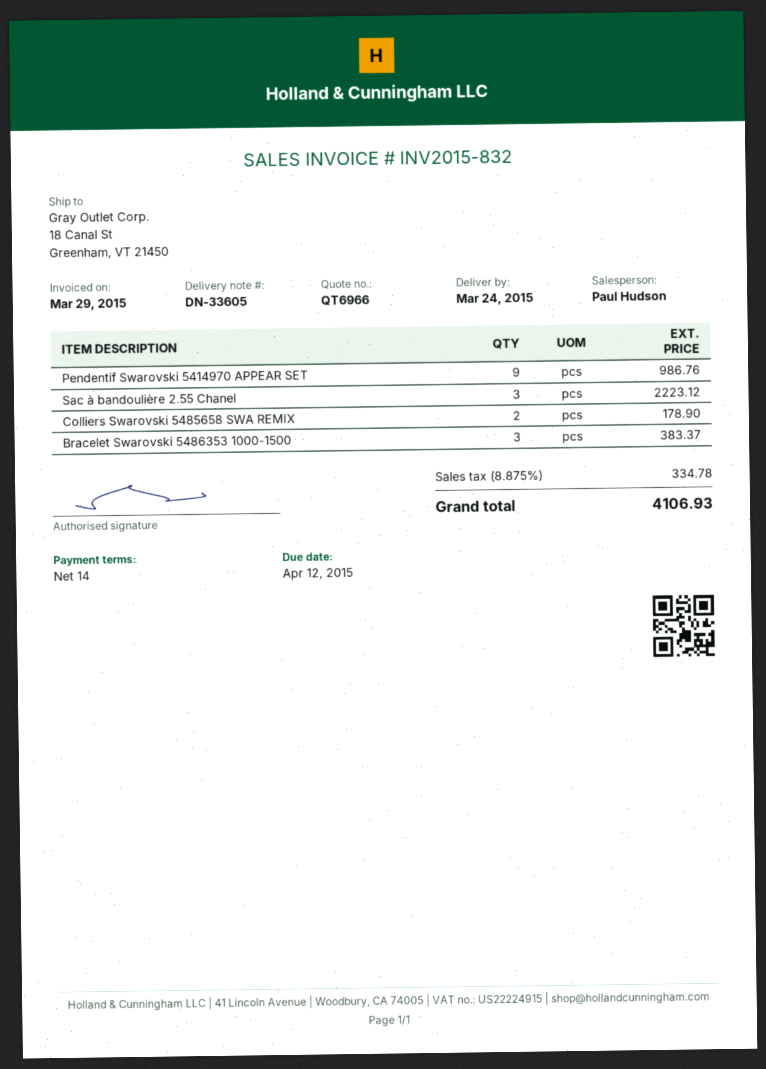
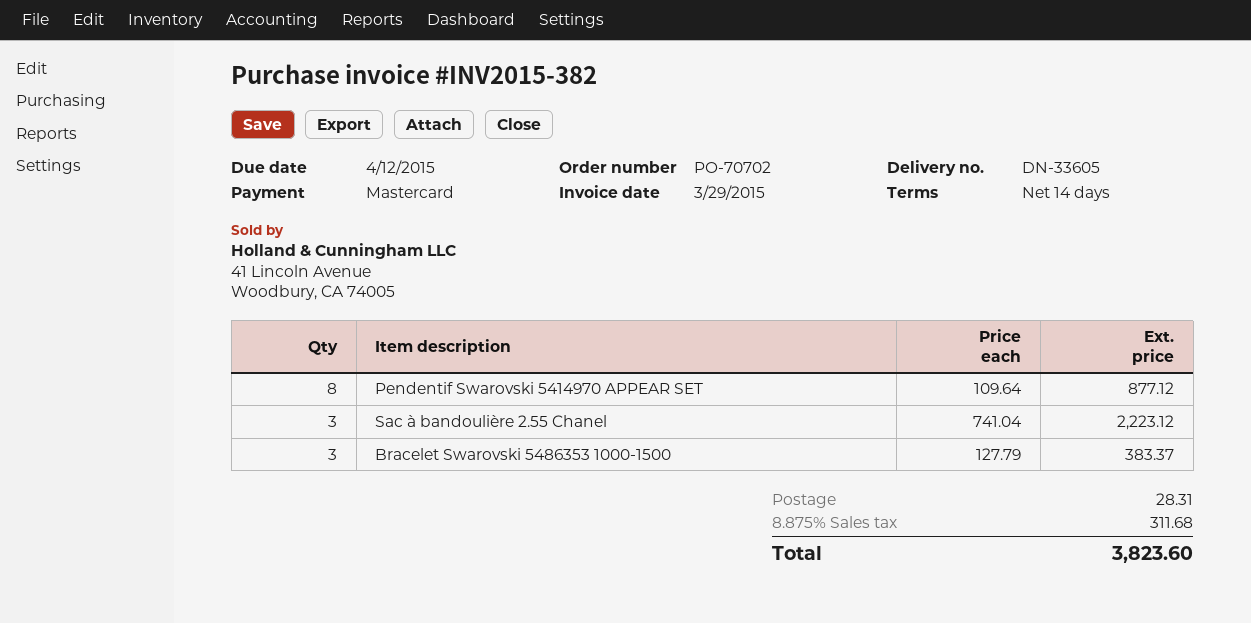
invoice number: INV2015-832 -> INV2015-382
Pendentif Swarovski 5414970 APPEAR SET: 9 for 986.76 -> 8 for 877.12
Colliers Swarovski 5485658 SWA REMIX: 2 for 178.90 -> none
shipping: none -> 28.31
tax: 8.875% = 334.78 -> 8.875% = 311.68
total: 4106.93 -> 3823.60

